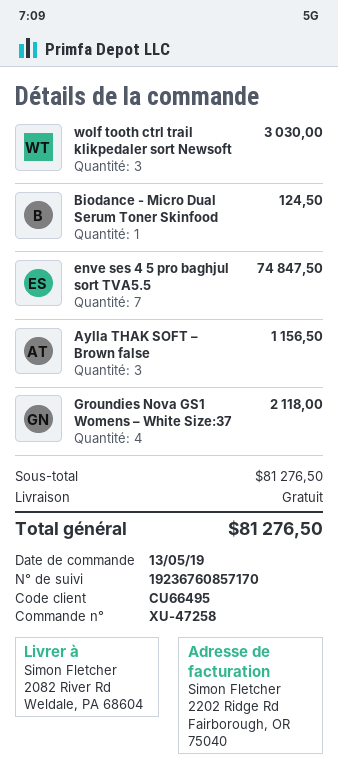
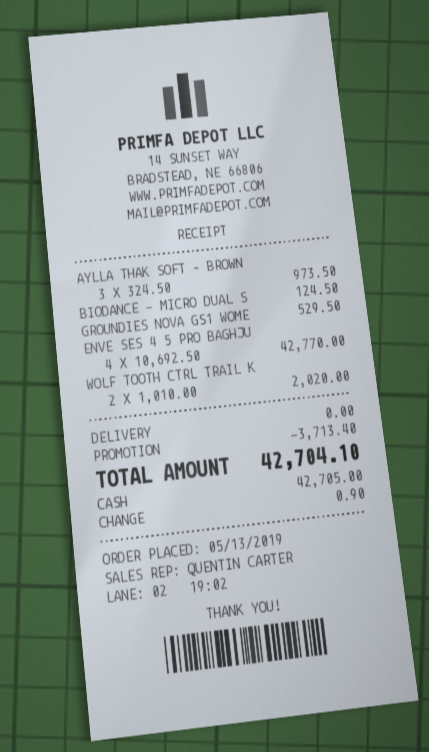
wolf tooth ctrl trail klikpedaler sort Newsoft: 3 for 3030.00 -> 2 for 2020.00
enve ses 4 5 pro baghjul sort TVA5.5: 7 for 74847.50 -> 4 for 42770.00
Aylla THAK SOFT – Brown false: 3 for 1156.50 -> 3 for 973.50
Groundies Nova GS1 Womens – White Size:37: 4 for 2118.00 -> 1 for 529.50
discount: none -> 3713.40
total: 81276.50 -> 42704.10

